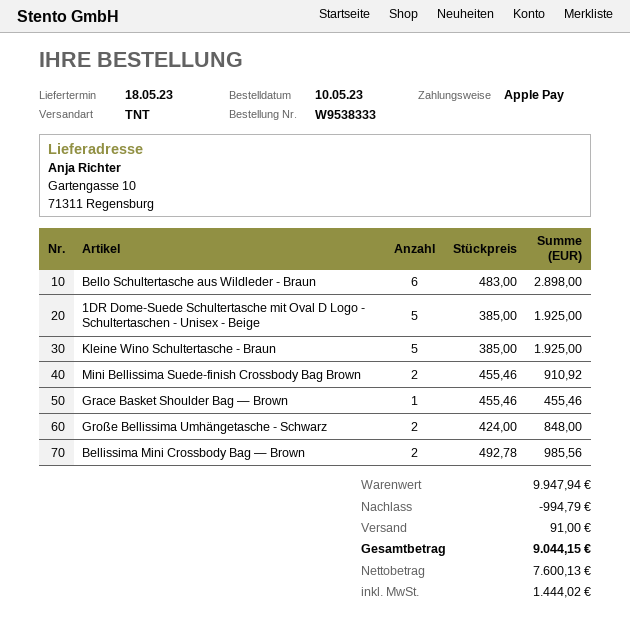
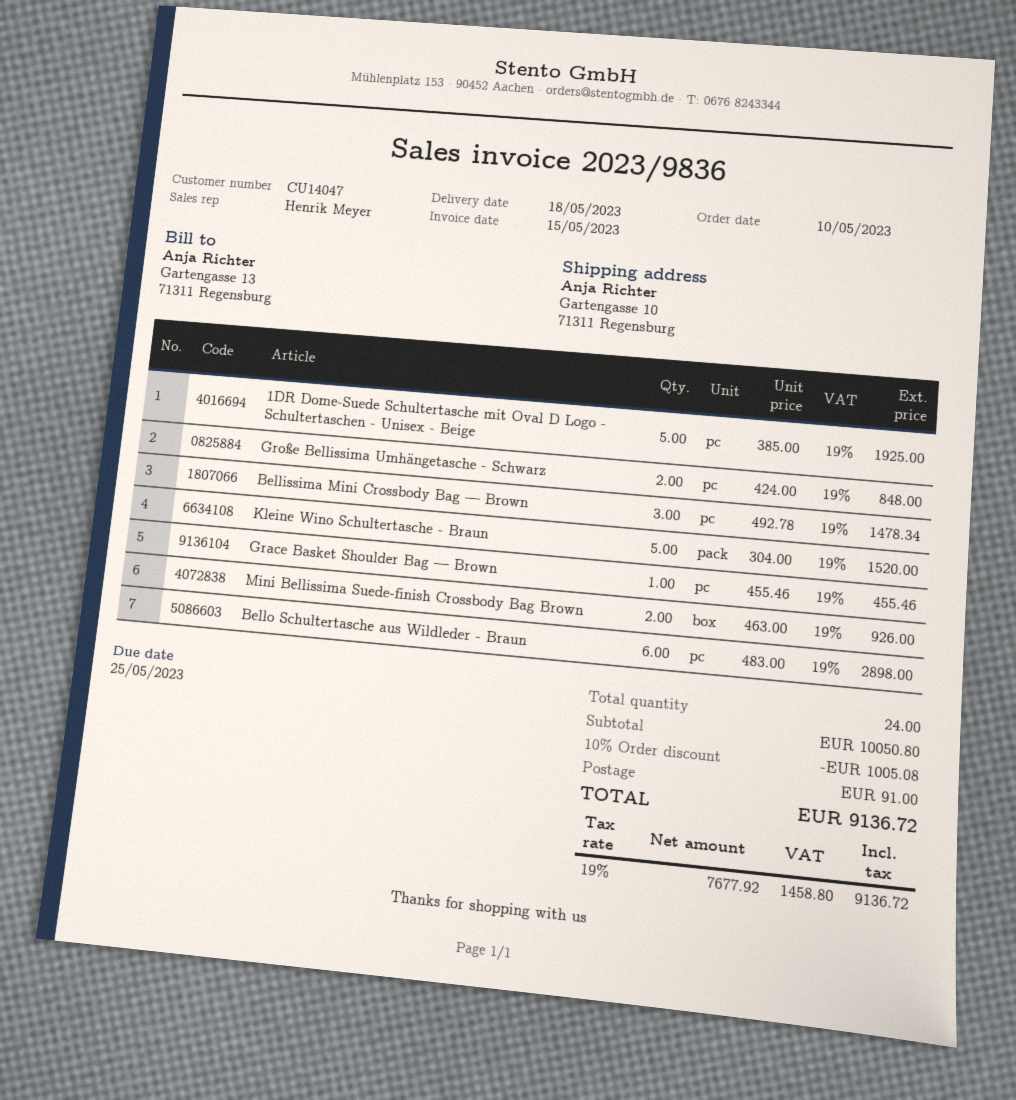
Kleine Wino Schultertasche - Braun: 5 x 385.00 = 1925.00 -> 5 x 304.00 = 1520.00
Mini Bellissima Suede-finish Crossbody Bag Brown: 2 x 455.46 = 910.92 -> 2 x 463.00 = 926.00
Bellissima Mini Crossbody Bag — Brown: 2 x 492.78 = 985.56 -> 3 x 492.78 = 1478.34
subtotal: 9947.94 -> 10050.80
discount: 994.79 -> 1005.08
net: 7600.13 -> 7677.92
tax: 1444.02 -> 1458.80
total: 9044.15 -> 9136.72

